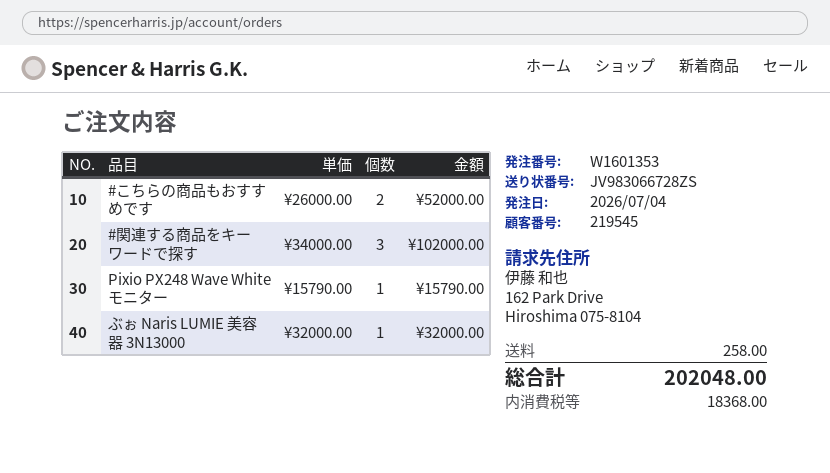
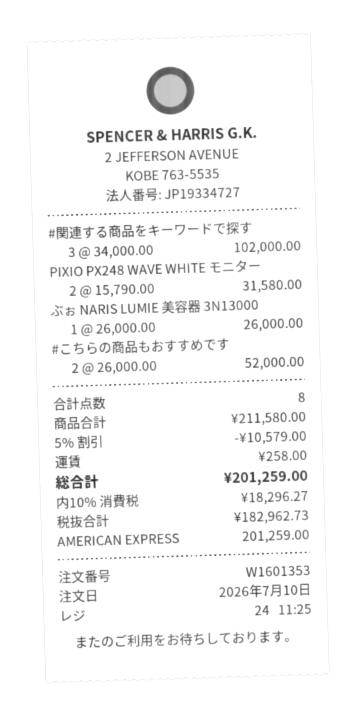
order date: 2026-07-04 -> 2026-07-10
Pixio PX248 Wave White モニター: 1 x 15790.00 = 15790.00 -> 2 x 15790.00 = 31580.00
ぶぉ Naris LUMIE 美容器 3N13000: 1 x 32000.00 = 32000.00 -> 1 x 26000.00 = 26000.00
discount: none -> 5% = 10579.00
tax: 18368.00 -> 18296.27
total: 202048.00 -> 201259.00

